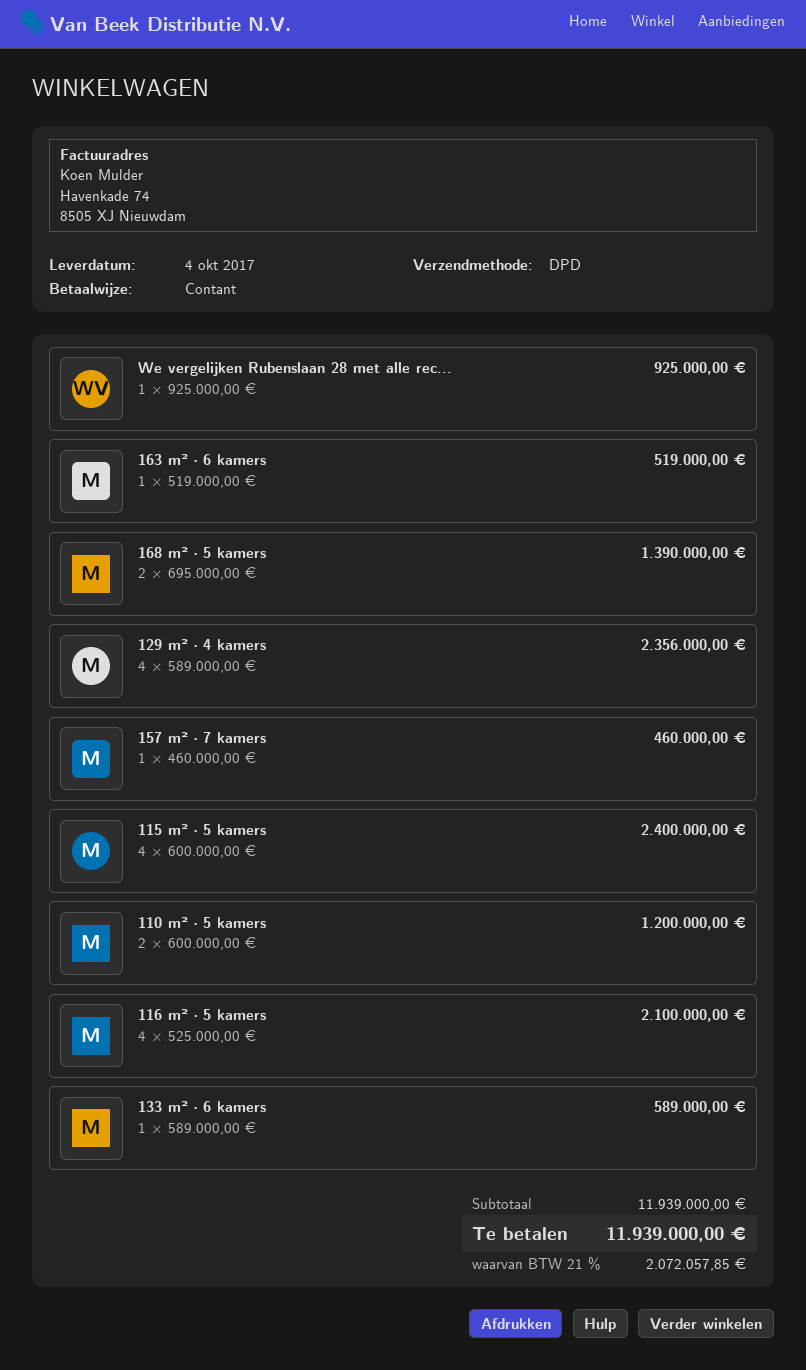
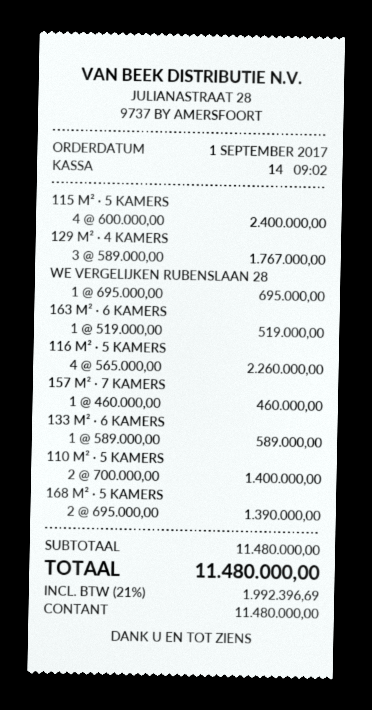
We vergelijken Rubenslaan 28 met alle rec...: 1 x 925000.00 = 925000.00 -> 1 x 695000.00 = 695000.00
129 m² · 4 kamers: 4 x 589000.00 = 2356000.00 -> 3 x 589000.00 = 1767000.00
110 m² · 5 kamers: 2 x 600000.00 = 1200000.00 -> 2 x 700000.00 = 1400000.00
116 m² · 5 kamers: 4 x 525000.00 = 2100000.00 -> 4 x 565000.00 = 2260000.00
subtotal: 11939000.00 -> 11480000.00
tax: 21% = 2072057.85 -> 21% = 1992396.69
total: 11939000.00 -> 11480000.00

